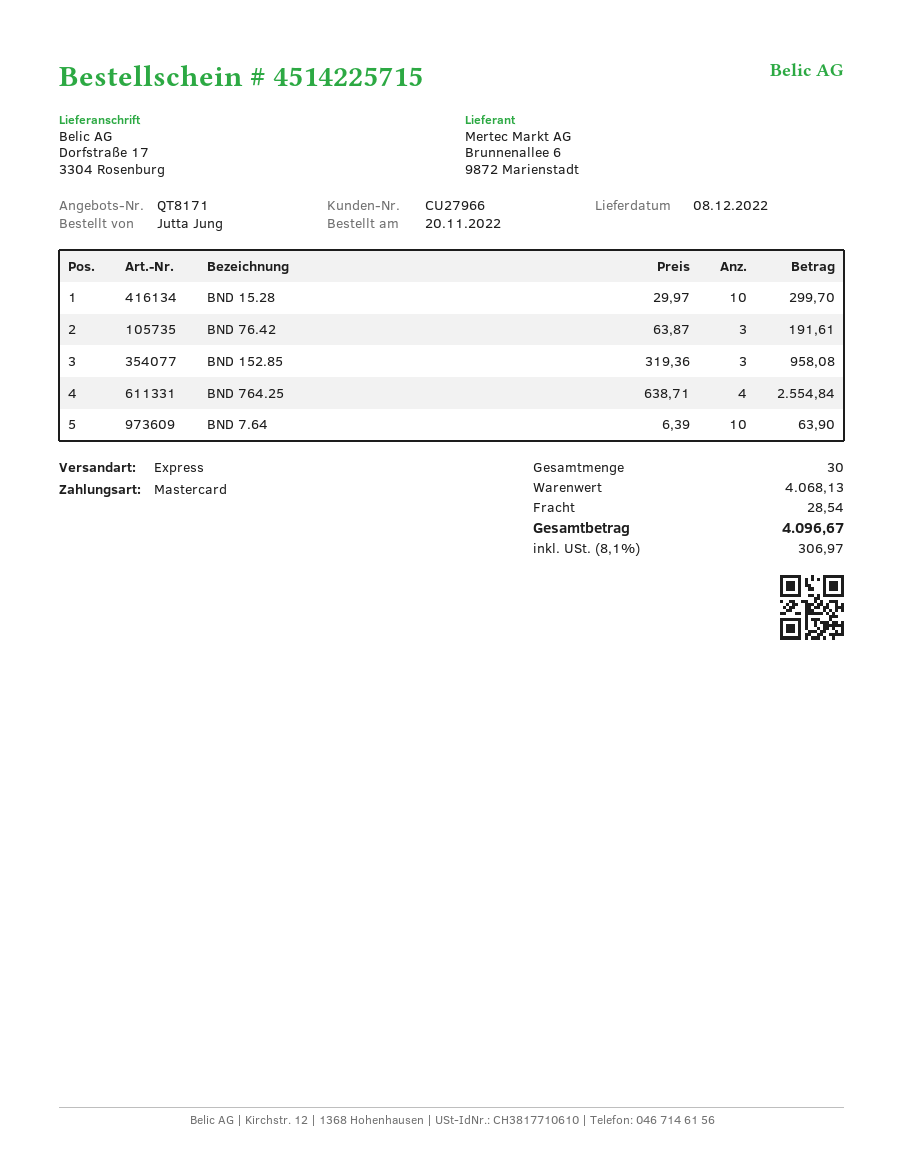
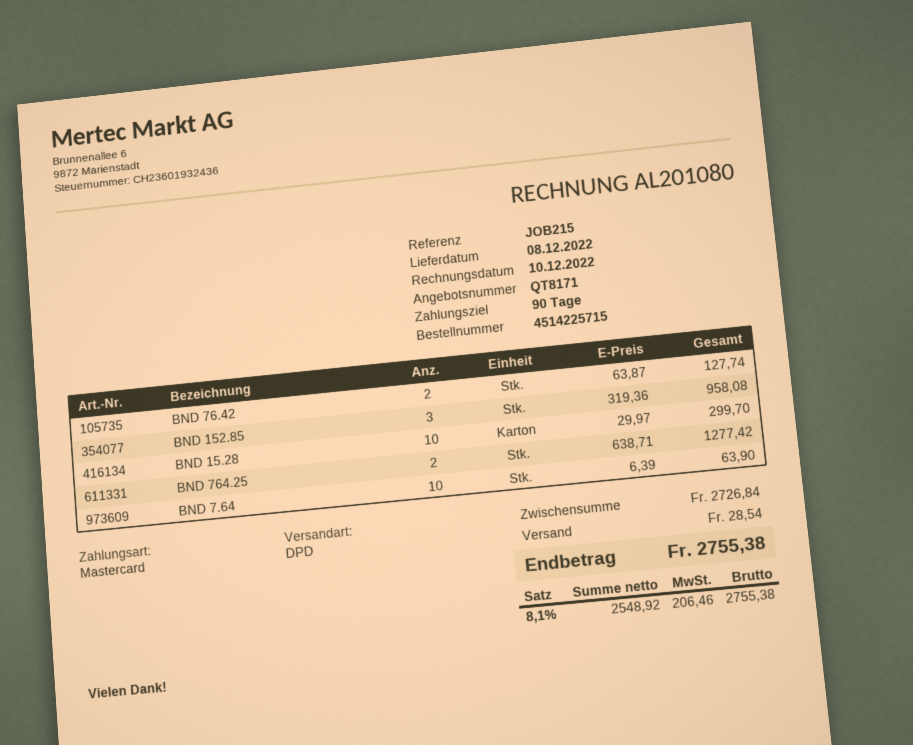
shipping method: express -> DPD
BND 76.42: 3 x 63.87 = 191.61 -> 2 x 63.87 = 127.74
BND 764.25: 4 x 638.71 = 2554.84 -> 2 x 638.71 = 1277.42
subtotal: 4068.13 -> 2726.84
tax: 8.1% = 306.97 -> 8.1% = 206.46
total: 4096.67 -> 2755.38

